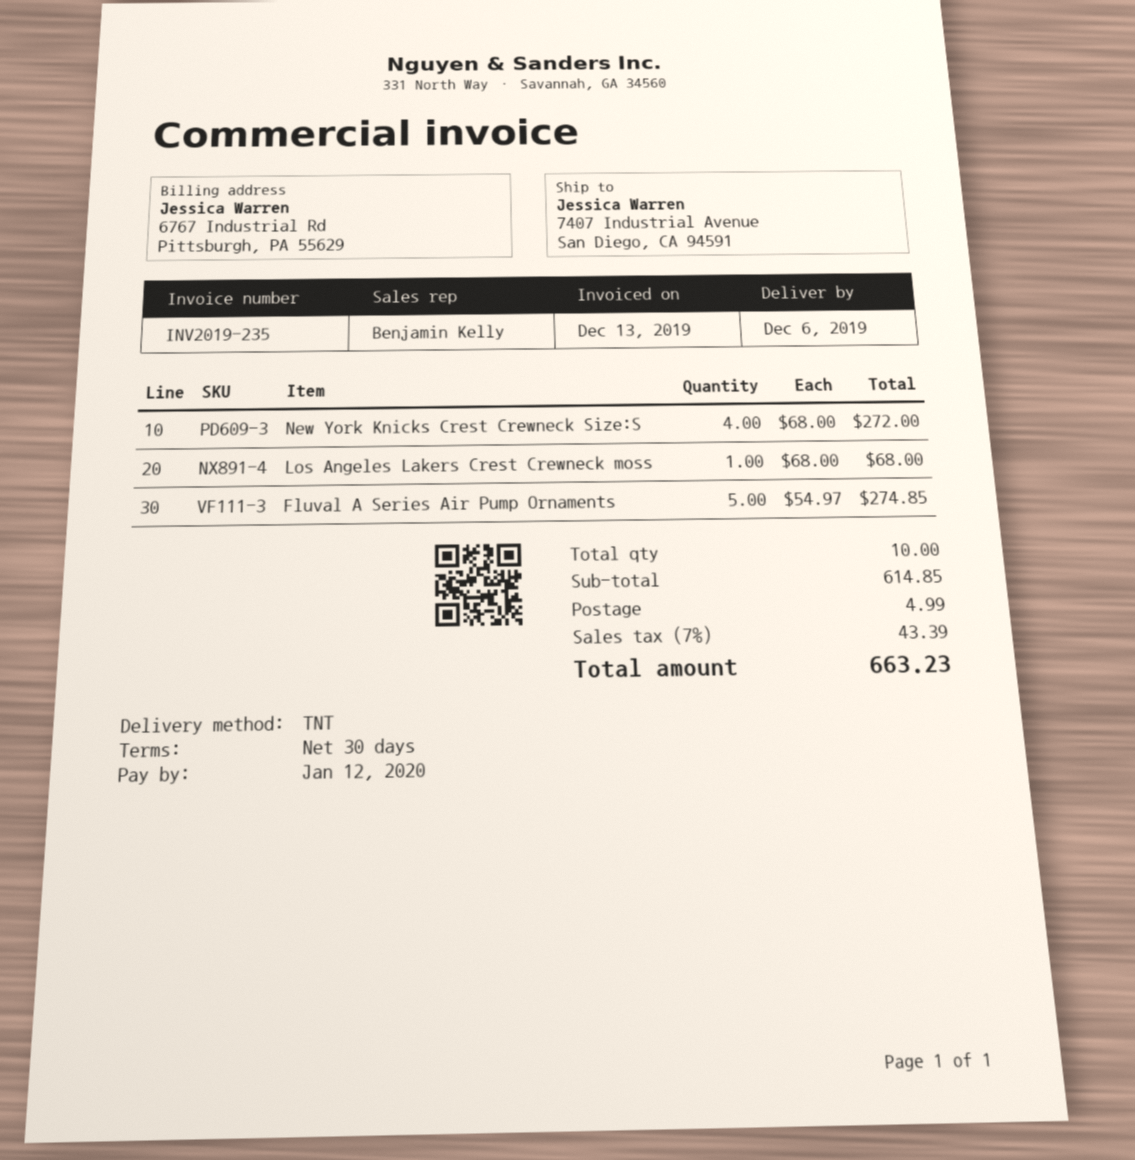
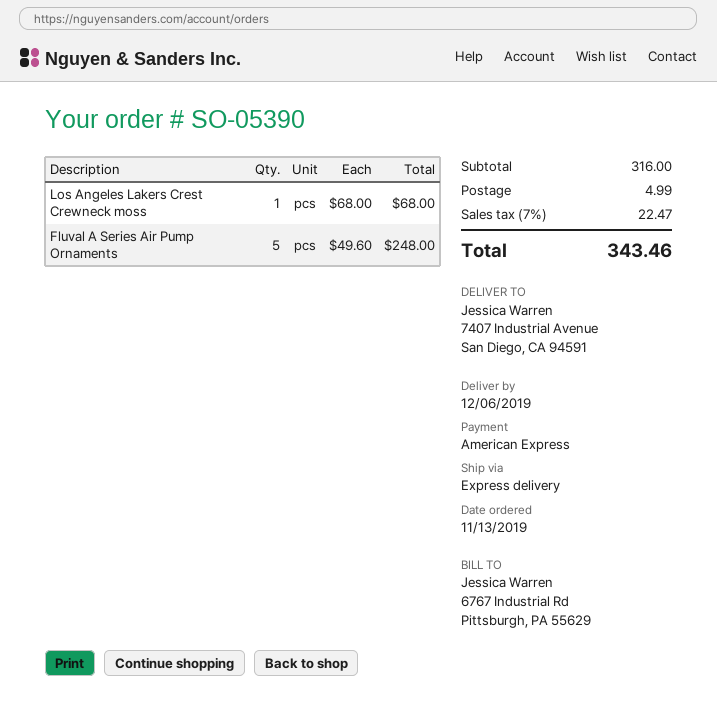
shipping method: TNT -> express
New York Knicks Crest Crewneck Size:S: 4 x 68.00 = 272.00 -> none
Fluval A Series Air Pump Ornaments: 5 x 54.97 = 274.85 -> 5 x 49.60 = 248.00
subtotal: 614.85 -> 316.00
tax: 7% = 43.39 -> 7% = 22.47
total: 663.23 -> 343.46

